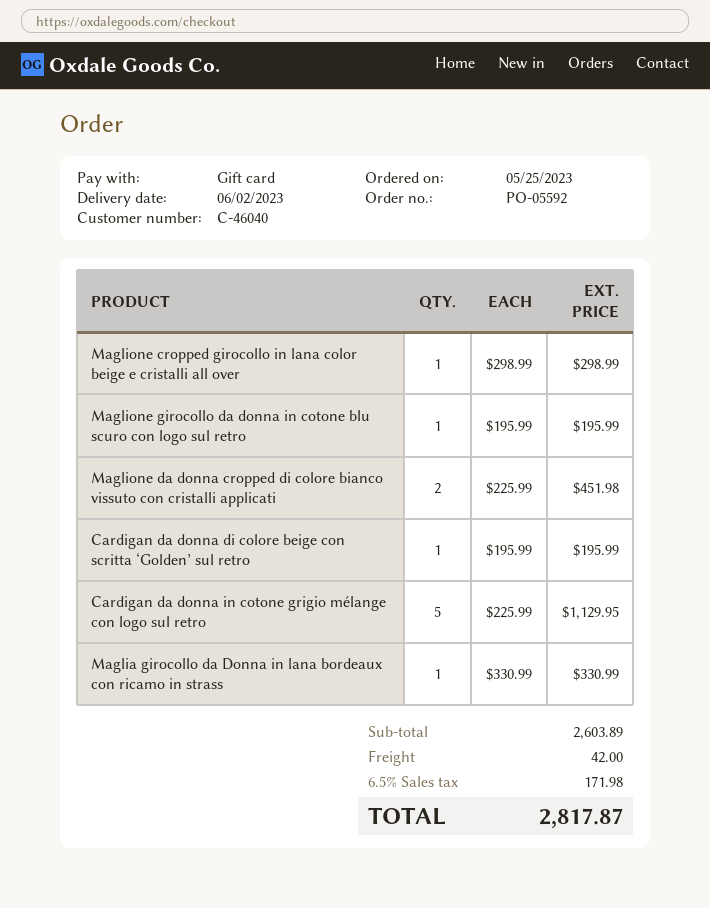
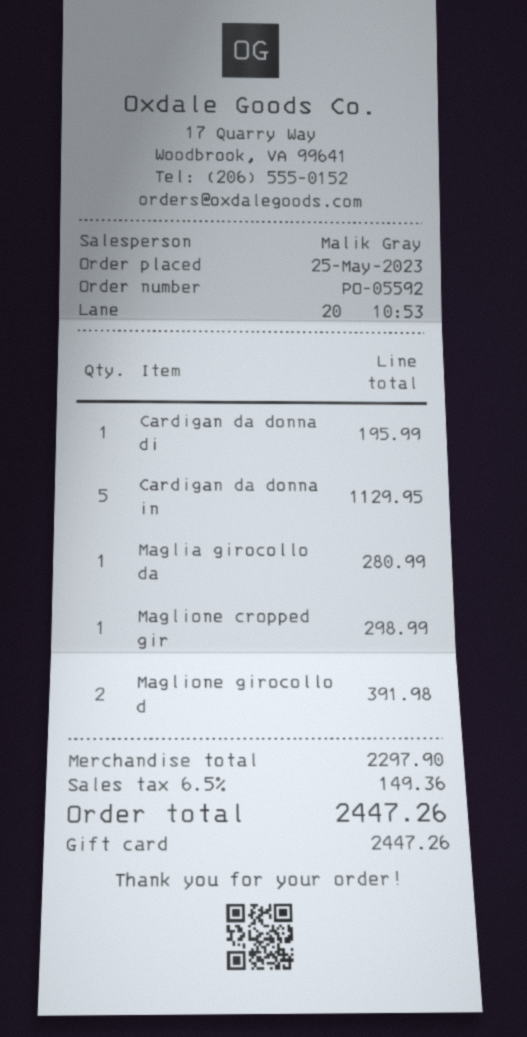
Maglione girocollo da donna in cotone blu scuro con logo sul retro: 1 for 195.99 -> 2 for 391.98
Maglione da donna cropped di colore bianco vissuto con cristalli applicati: 2 for 451.98 -> none
Maglia girocollo da Donna in lana bordeaux con ricamo in strass: 1 for 330.99 -> 1 for 280.99
subtotal: 2603.89 -> 2297.90
shipping: 42.00 -> none
tax: 6.5% = 171.98 -> 6.5% = 149.36
total: 2817.87 -> 2447.26

